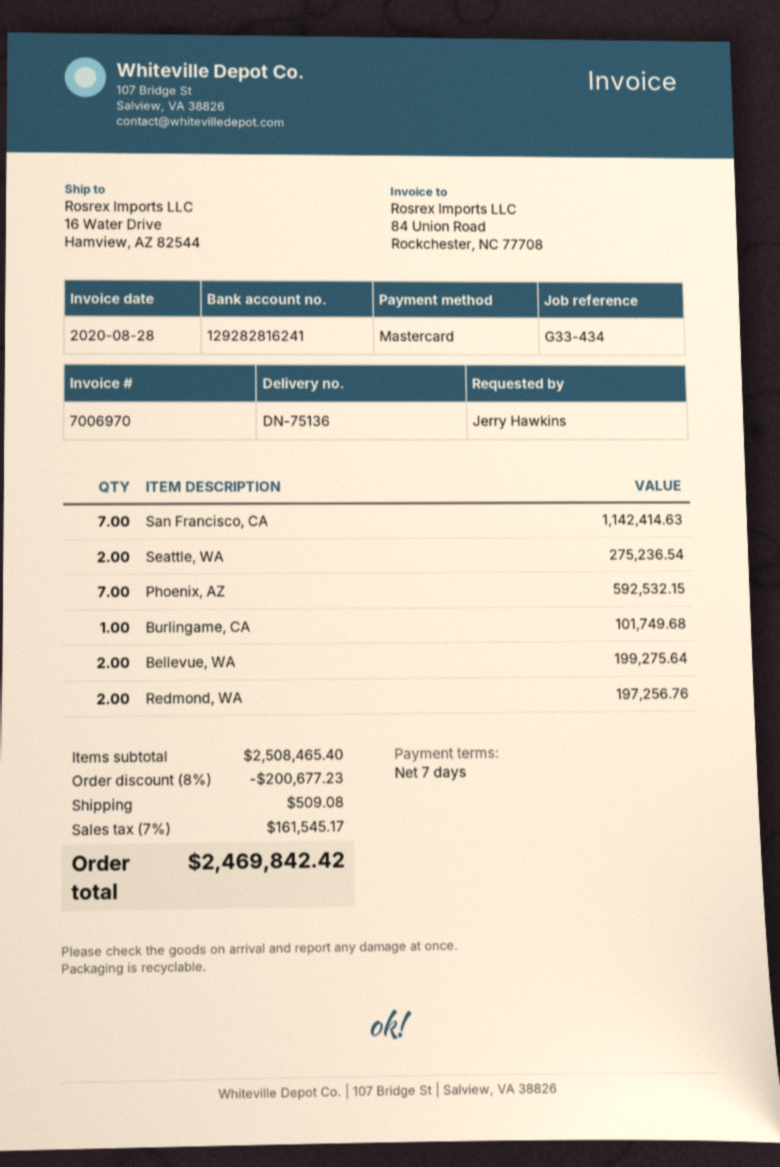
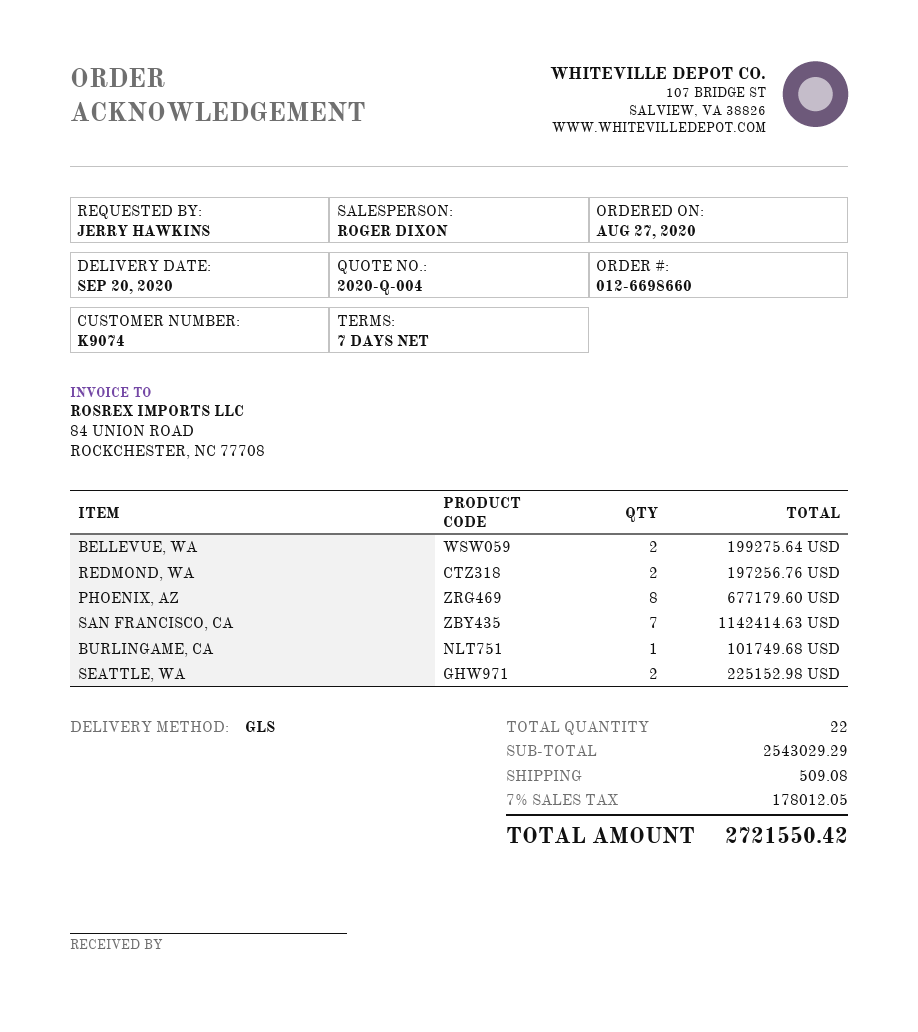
Seattle, WA: 2 for 275236.54 -> 2 for 225152.98
Phoenix, AZ: 7 for 592532.15 -> 8 for 677179.60
subtotal: 2508465.40 -> 2543029.29
discount: 8% = 200677.23 -> none
tax: 7% = 161545.17 -> 7% = 178012.05
total: 2469842.42 -> 2721550.42

